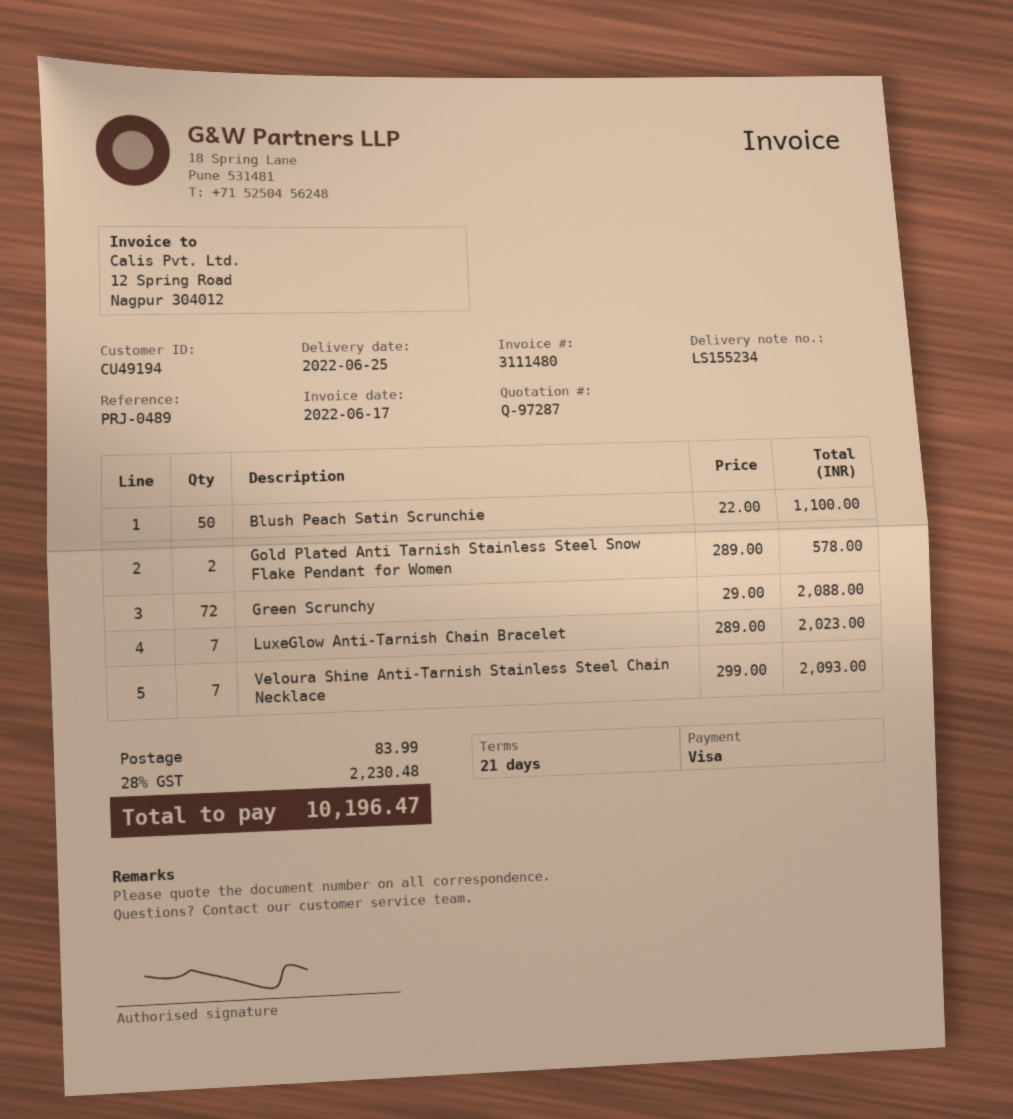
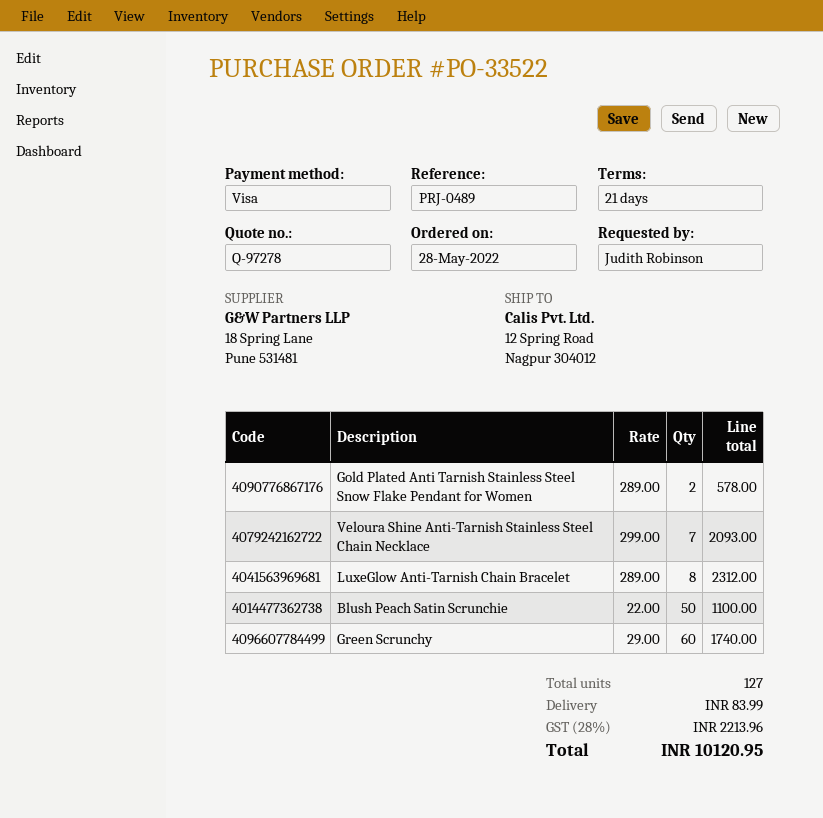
quote number: Q-97287 -> Q-97278
Green Scrunchy: 72 x 29.00 = 2088.00 -> 60 x 29.00 = 1740.00
LuxeGlow Anti-Tarnish Chain Bracelet: 7 x 289.00 = 2023.00 -> 8 x 289.00 = 2312.00
tax: 28% = 2230.48 -> 28% = 2213.96
total: 10196.47 -> 10120.95

